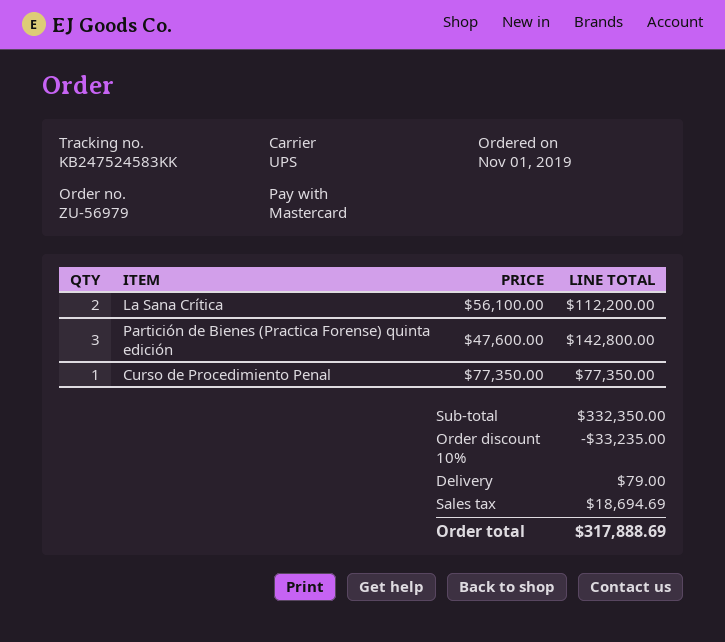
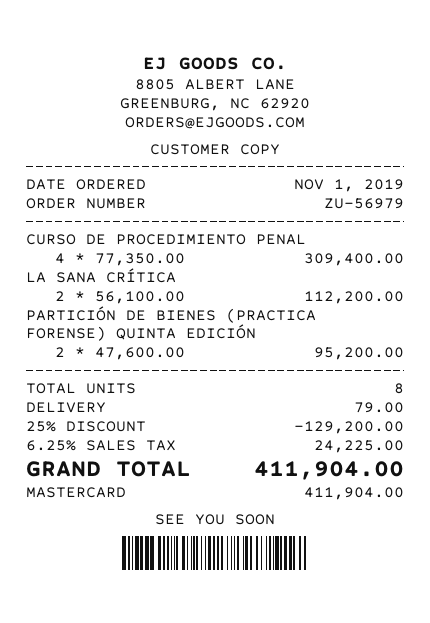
Partición de Bienes (Practica Forense) quinta edición: 3 x 47600.00 = 142800.00 -> 2 x 47600.00 = 95200.00
Curso de Procedimiento Penal: 1 x 77350.00 = 77350.00 -> 4 x 77350.00 = 309400.00
discount: 10% = 33235.00 -> 25% = 129200.00
tax: 18694.69 -> 24225.00
total: 317888.69 -> 411904.00

